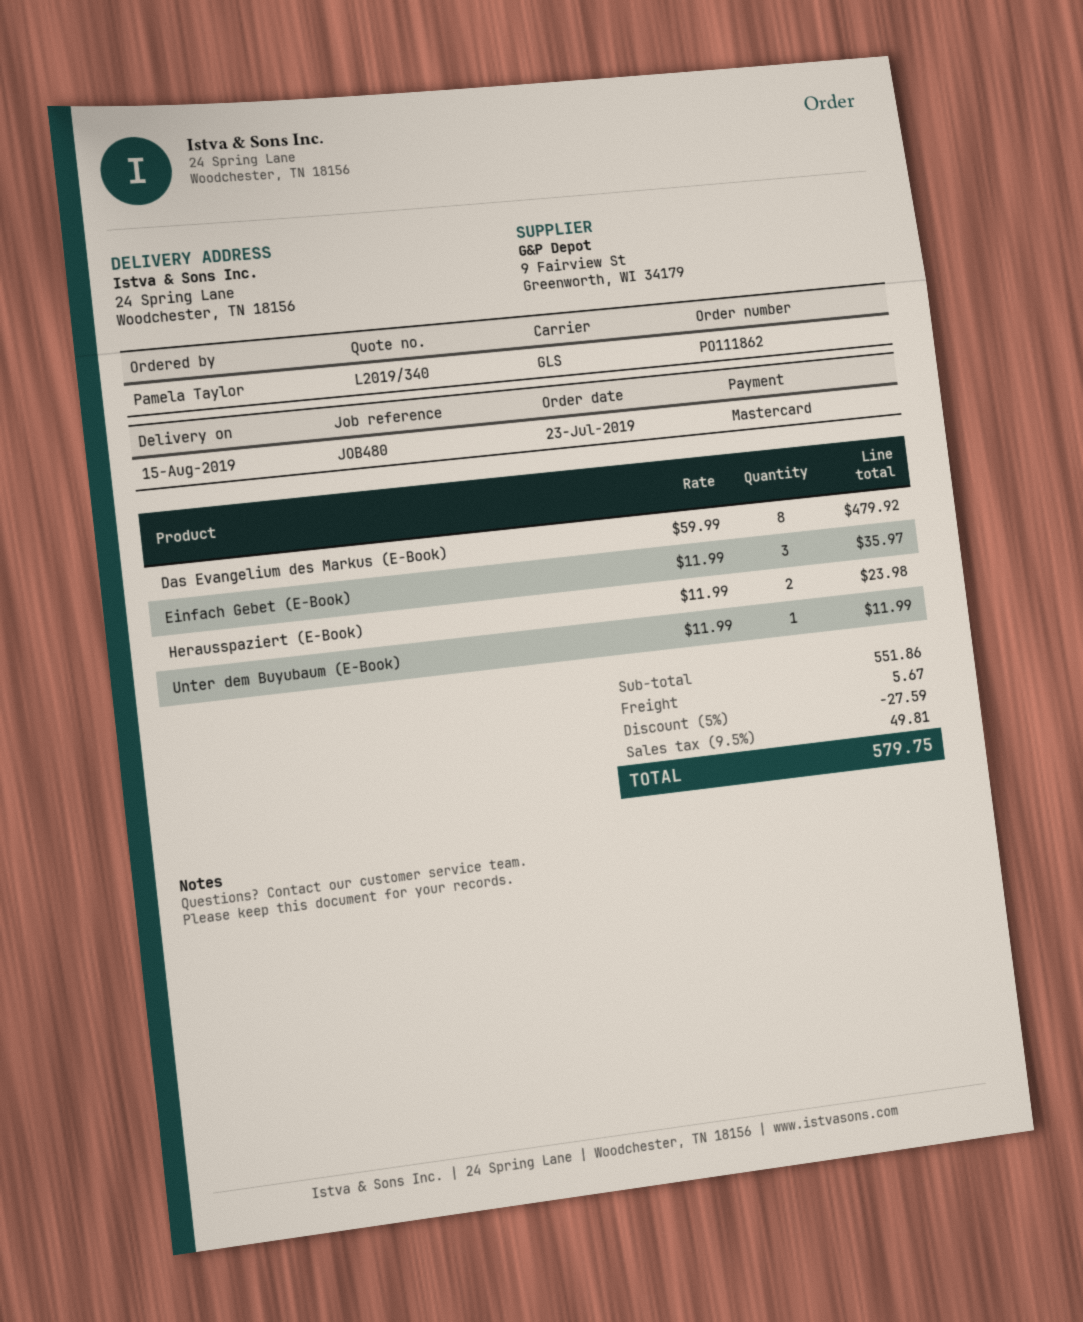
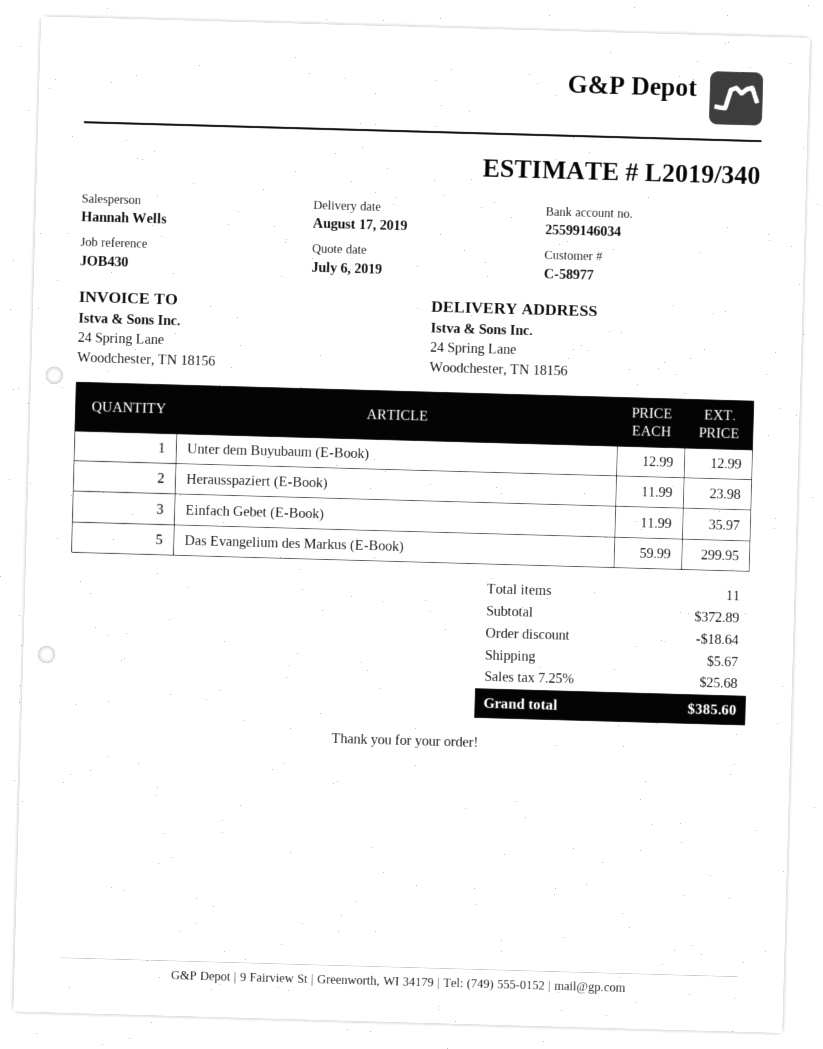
delivery date: 2019-08-15 -> 2019-08-17
reference: JOB480 -> JOB430
Das Evangelium des Markus (E-Book): 8 x 59.99 = 479.92 -> 5 x 59.99 = 299.95
Unter dem Buyubaum (E-Book): 1 x 11.99 = 11.99 -> 1 x 12.99 = 12.99
subtotal: 551.86 -> 372.89
discount: 27.59 -> 18.64
tax: 9.5% = 49.81 -> 7.25% = 25.68
total: 579.75 -> 385.60

